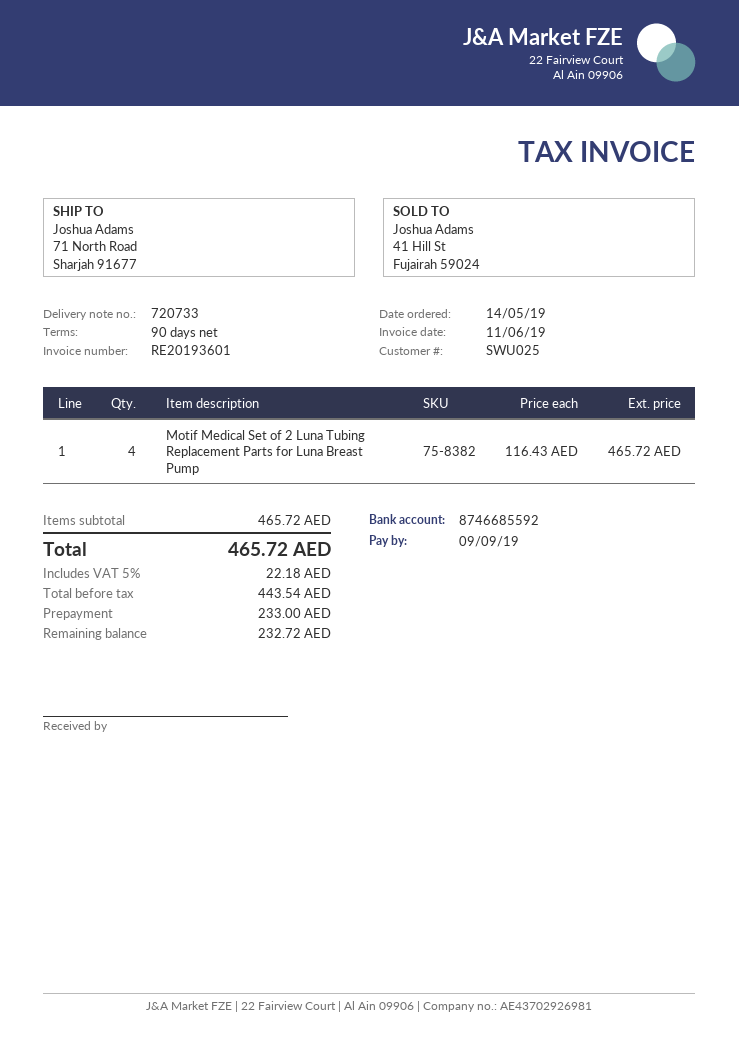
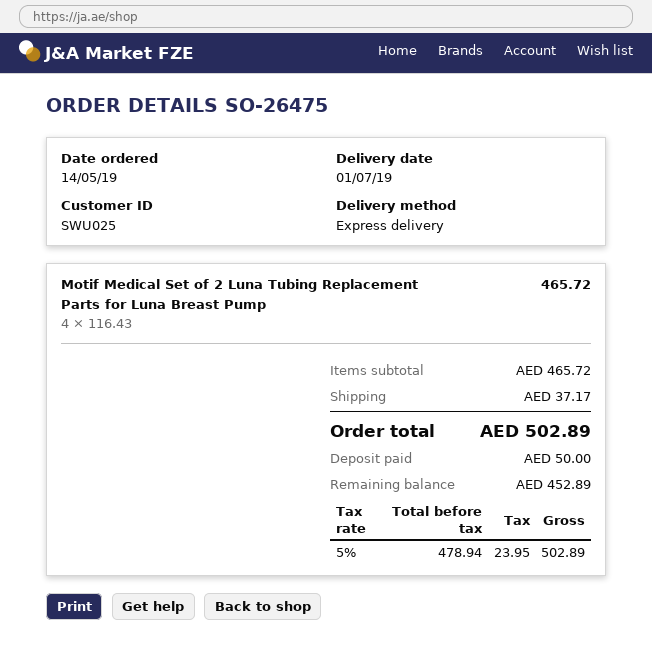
shipping: none -> 37.17
net: 443.54 -> 478.94
tax: 5% = 22.18 -> 5% = 23.95
total: 465.72 -> 502.89
deposit: 233.00 -> 50.00
balance: 232.72 -> 452.89

